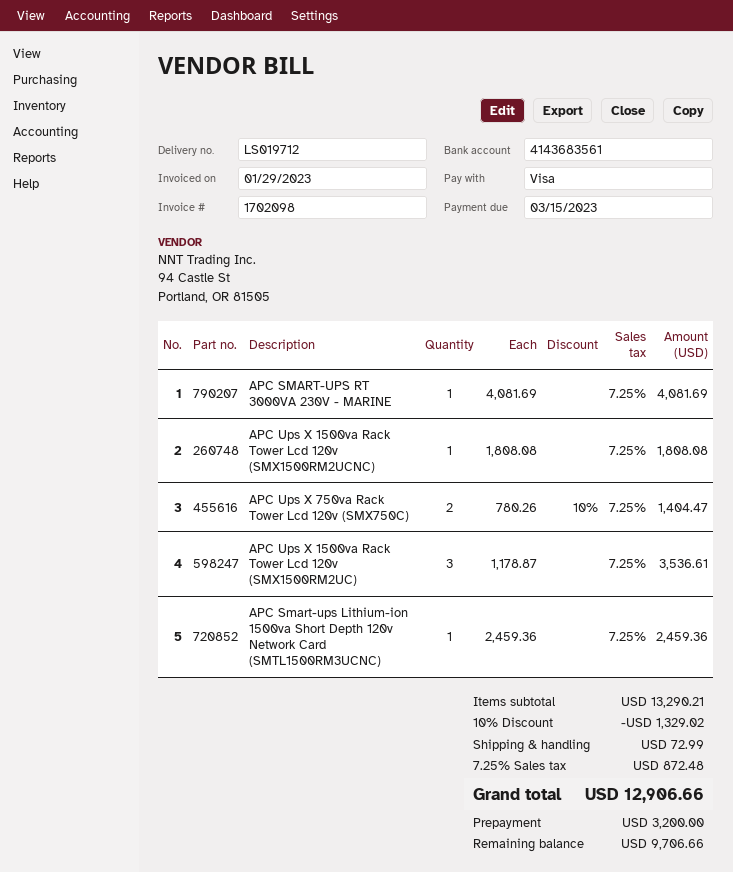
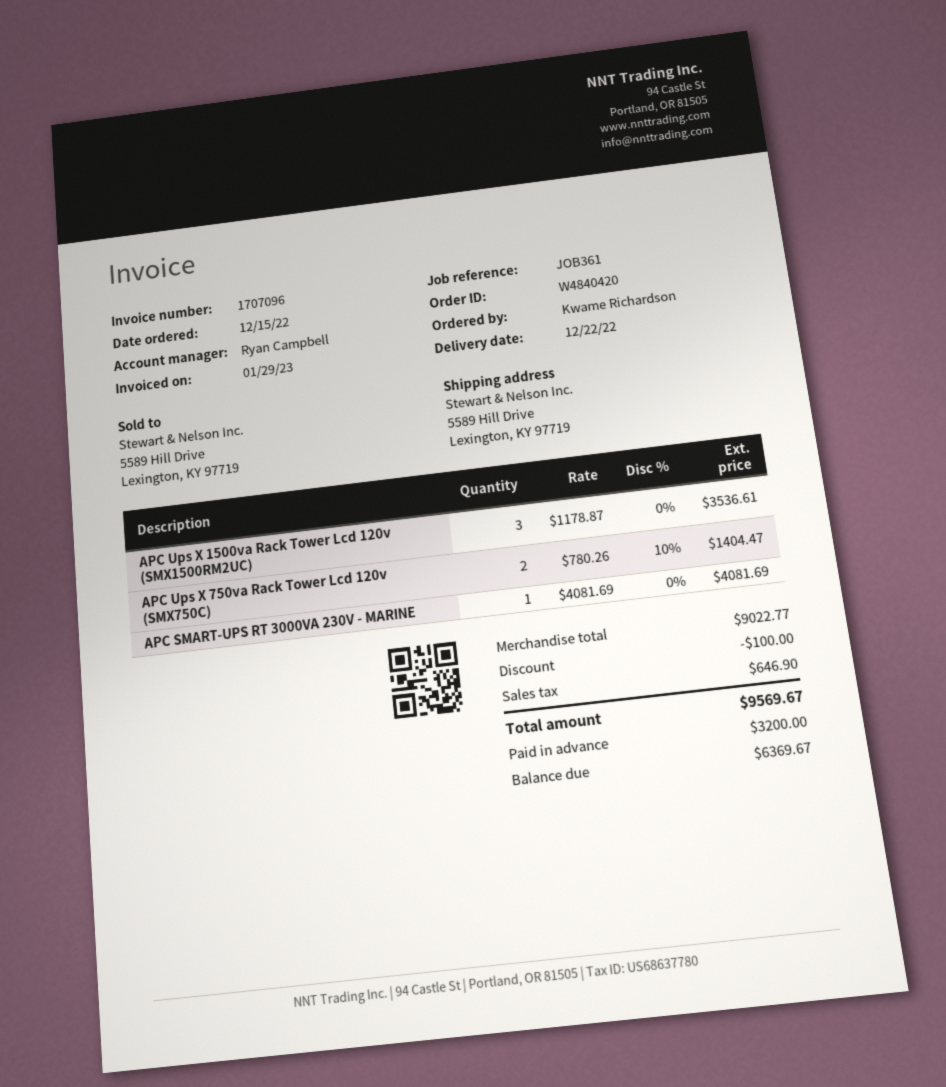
invoice number: 1702098 -> 1707096
APC Ups X 1500va Rack Tower Lcd 120v (SMX1500RM2UCNC): 1 x 1808.08 = 1808.08 -> none
APC Smart-ups Lithium-ion 1500va Short Depth 120v Network Card (SMTL1500RM3UCNC): 1 x 2459.36 = 2459.36 -> none
subtotal: 13290.21 -> 9022.77
discount: 1329.02 -> 100.00
shipping: 72.99 -> none
tax: 872.48 -> 646.90
total: 12906.66 -> 9569.67
balance: 9706.66 -> 6369.67

